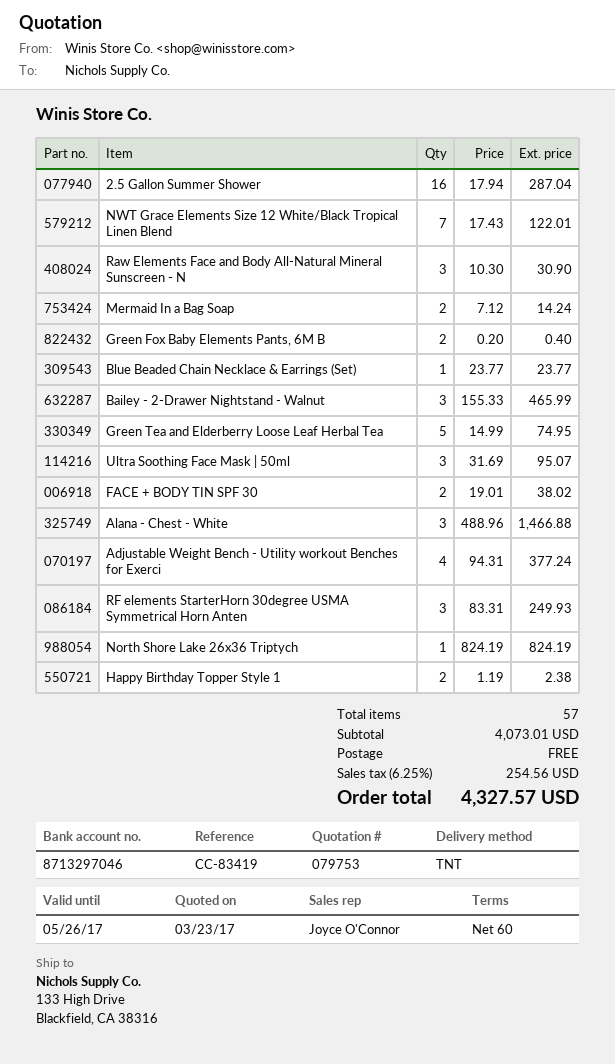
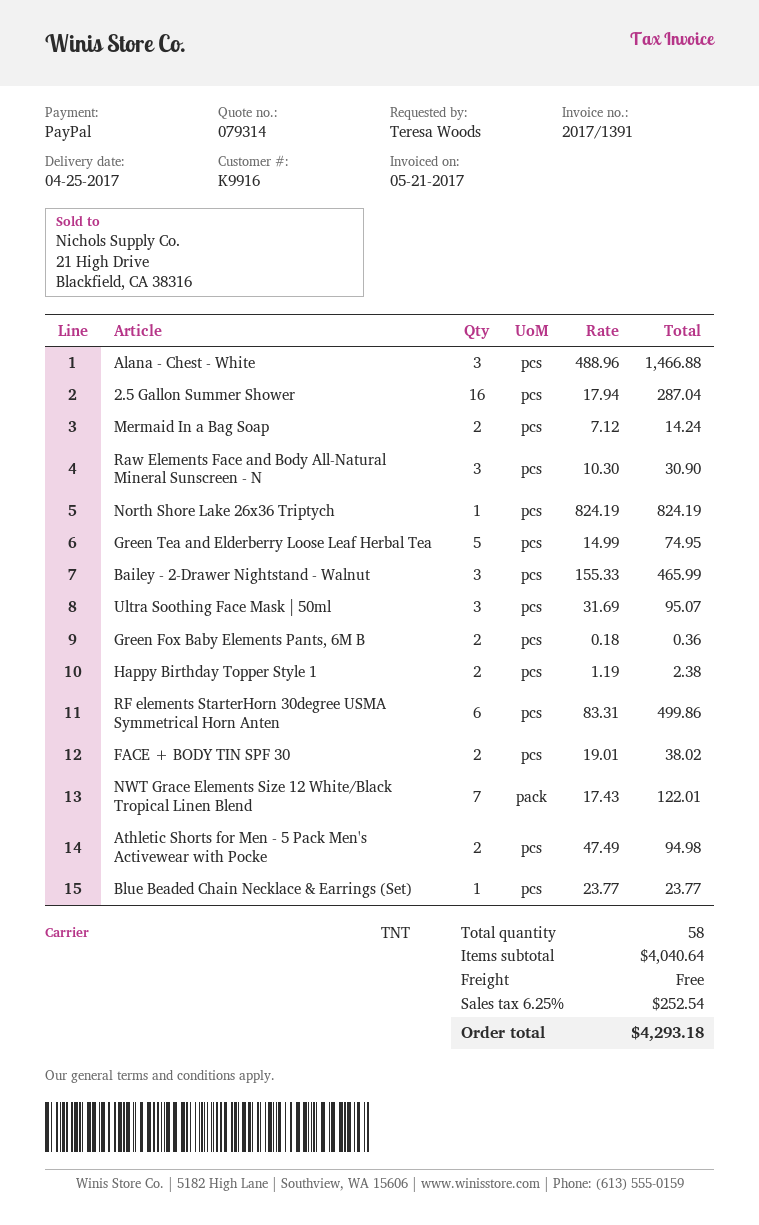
quote number: 079753 -> 079314
Green Fox Baby Elements Pants, 6M B: 2 x 0.20 = 0.40 -> 2 x 0.18 = 0.36
Adjustable Weight Bench - Utility workout Benches for Exerci: 4 x 94.31 = 377.24 -> none
RF elements StarterHorn 30degree USMA Symmetrical Horn Anten: 3 x 83.31 = 249.93 -> 6 x 83.31 = 499.86
Athletic Shorts for Men - 5 Pack Men's Activewear with Pocke: none -> 2 x 47.49 = 94.98
total quantity: 57 -> 58
subtotal: 4073.01 -> 4040.64
tax: 6.25% = 254.56 -> 6.25% = 252.54
total: 4327.57 -> 4293.18

